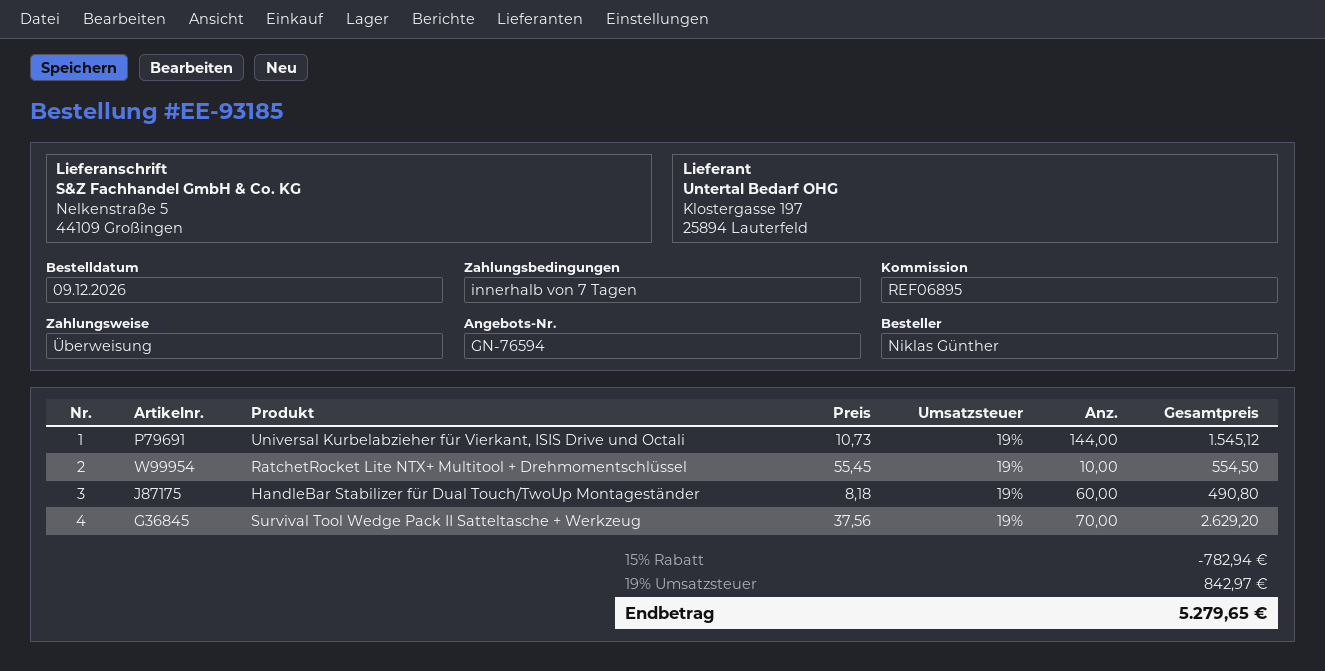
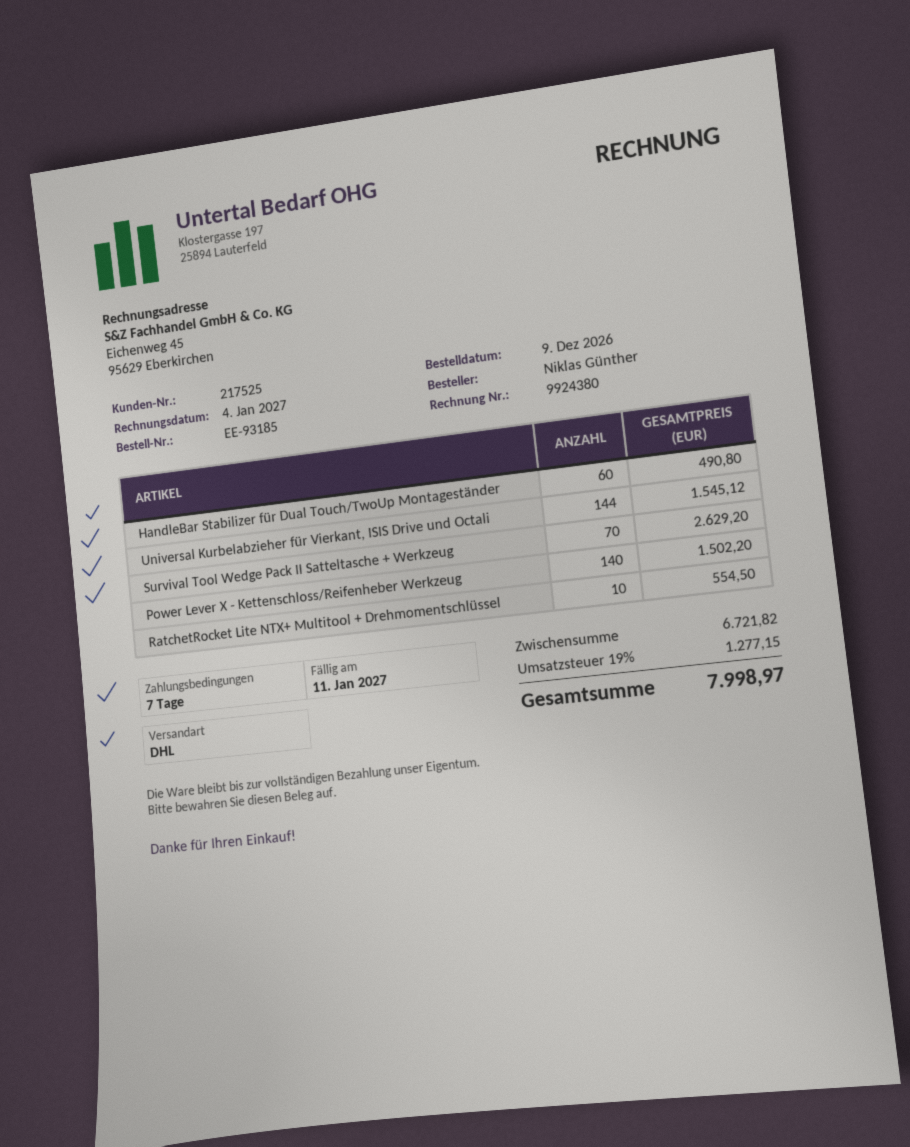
Power Lever X - Kettenschloss/Reifenheber Werkzeug: none -> 140 for 1502.20
discount: 15% = 782.94 -> none
tax: 19% = 842.97 -> 19% = 1277.15
total: 5279.65 -> 7998.97

